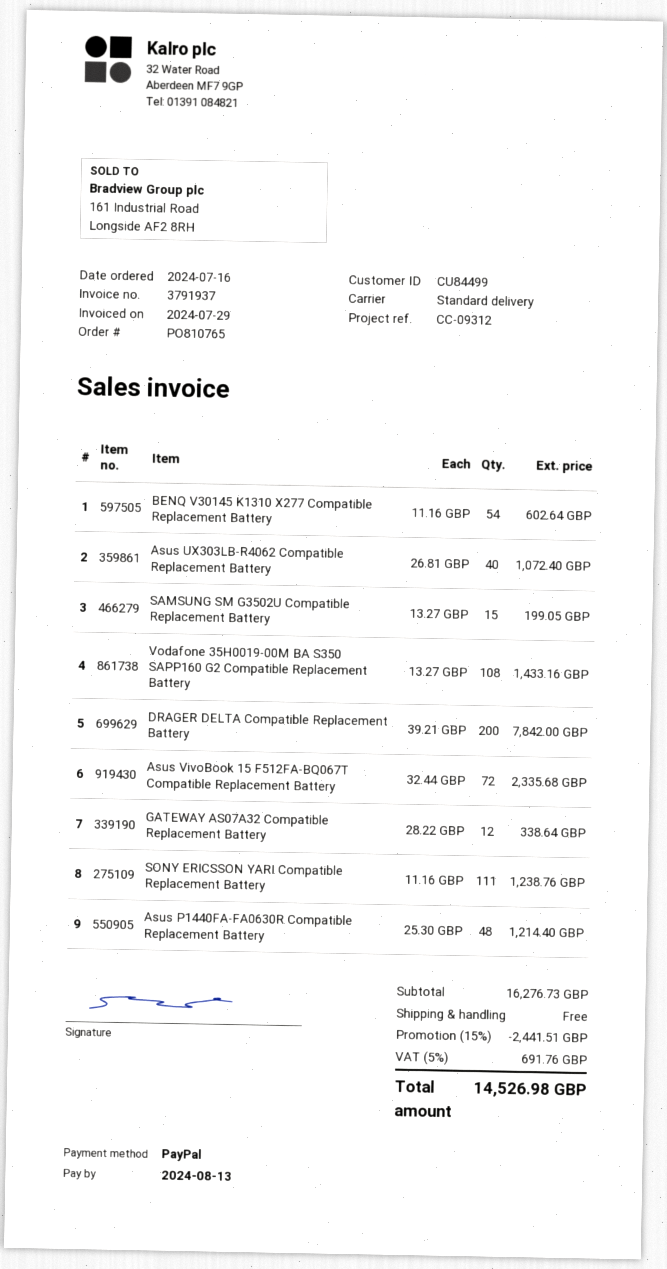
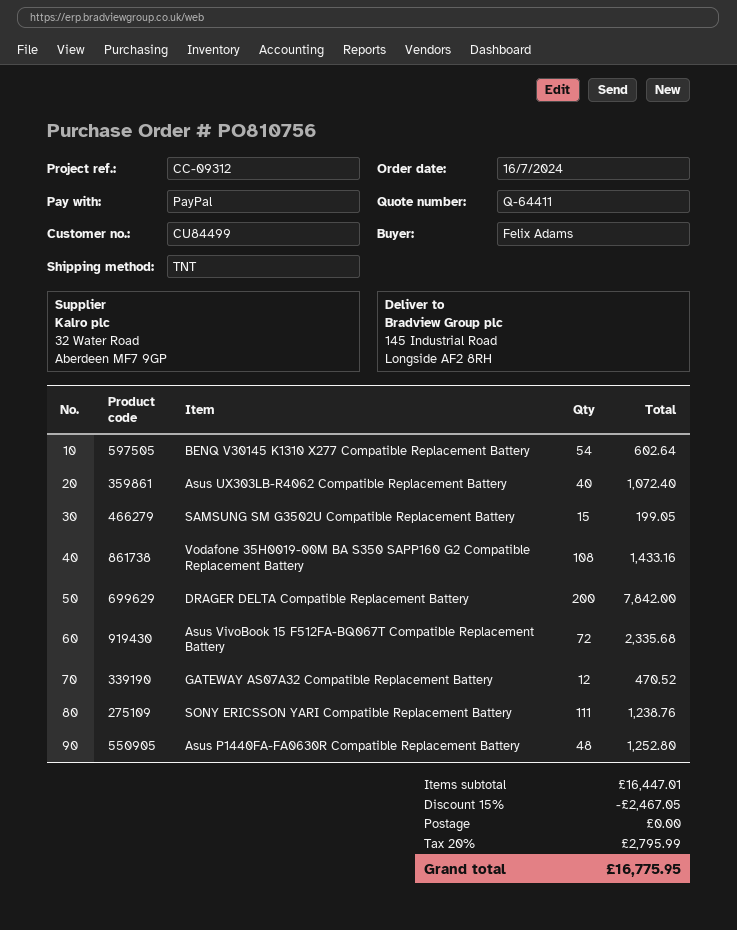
order number: PO810765 -> PO810756
shipping method: standard -> TNT
GATEWAY AS07A32 Compatible Replacement Battery: 12 for 338.64 -> 12 for 470.52
Asus P1440FA-FA0630R Compatible Replacement Battery: 48 for 1214.40 -> 48 for 1252.80
subtotal: 16276.73 -> 16447.01
discount: 15% = 2441.51 -> 15% = 2467.05
tax: 5% = 691.76 -> 20% = 2795.99
total: 14526.98 -> 16775.95

